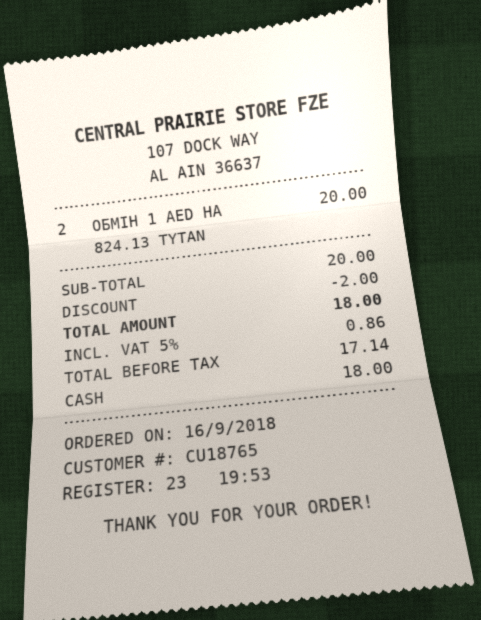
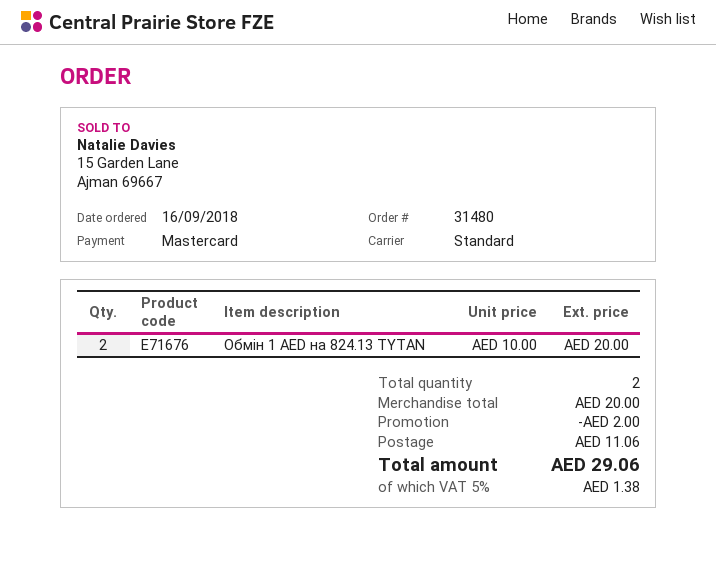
payment method: cash -> Mastercard
shipping: none -> 11.06
tax: 5% = 0.86 -> 5% = 1.38
total: 18.00 -> 29.06

